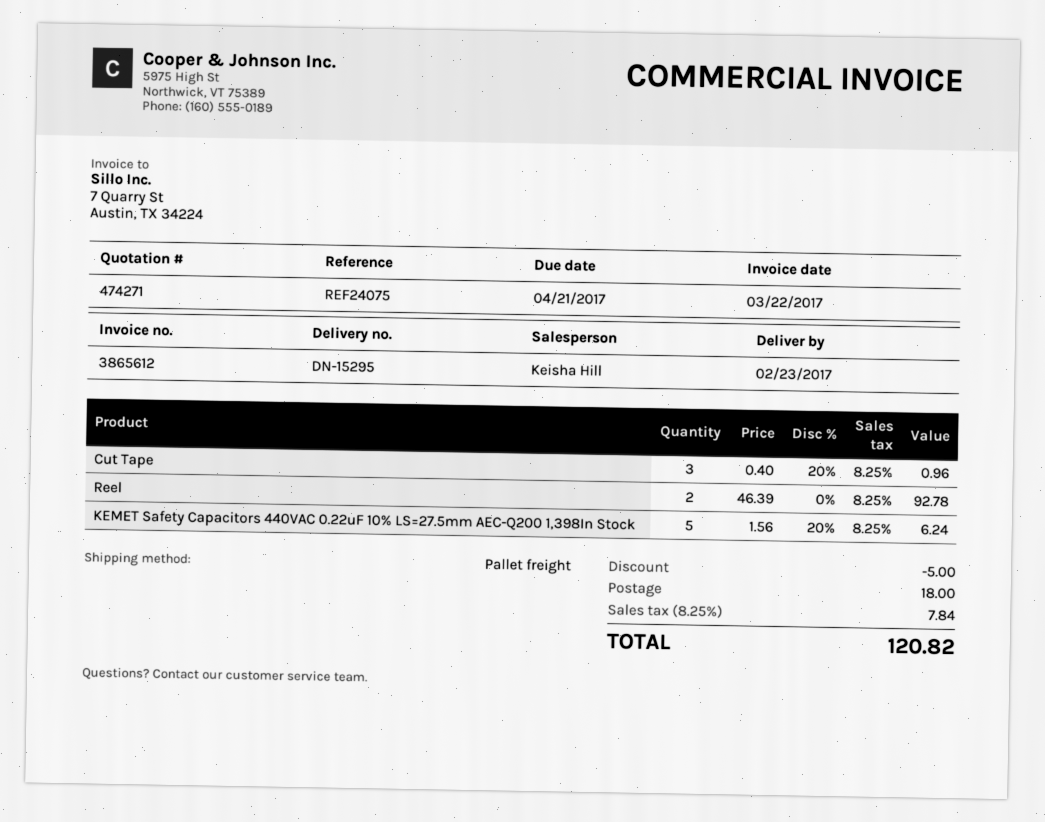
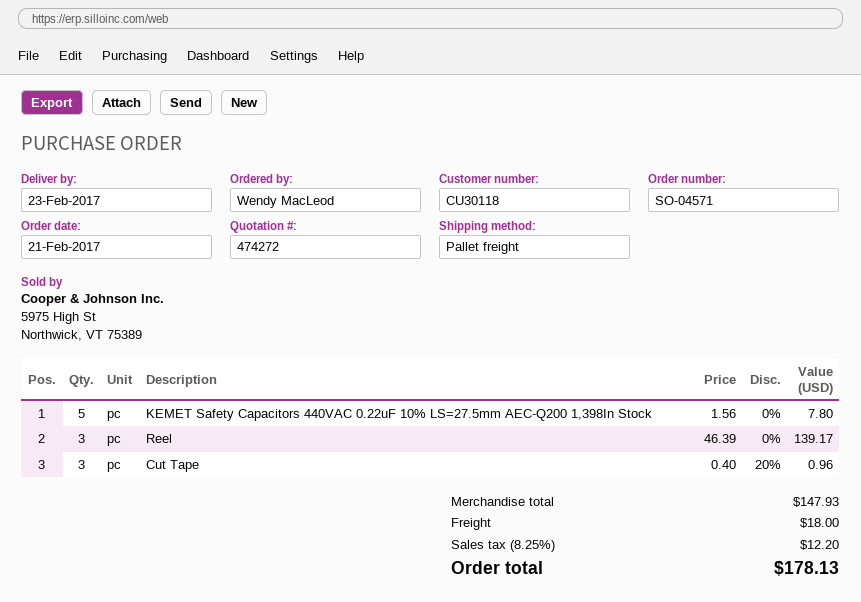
quote number: 474271 -> 474272
Reel: 2 x 46.39 = 92.78 -> 3 x 46.39 = 139.17
KEMET Safety Capacitors 440VAC 0.22uF 10% LS=27.5mm AEC-Q200 1,398In Stock: 5 x 1.56 - 20% = 6.24 -> 5 x 1.56 = 7.80
discount: 5.00 -> none
tax: 8.25% = 7.84 -> 8.25% = 12.20
total: 120.82 -> 178.13

